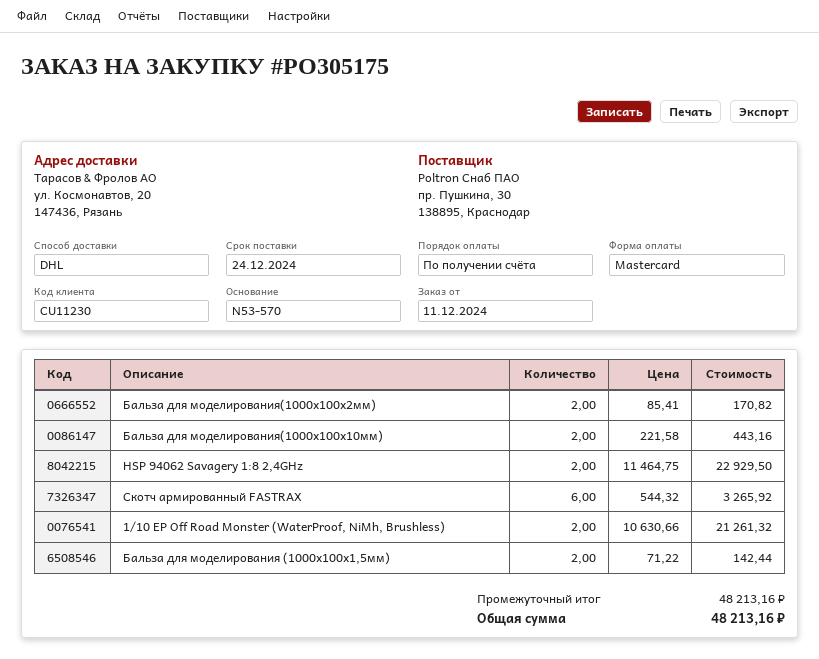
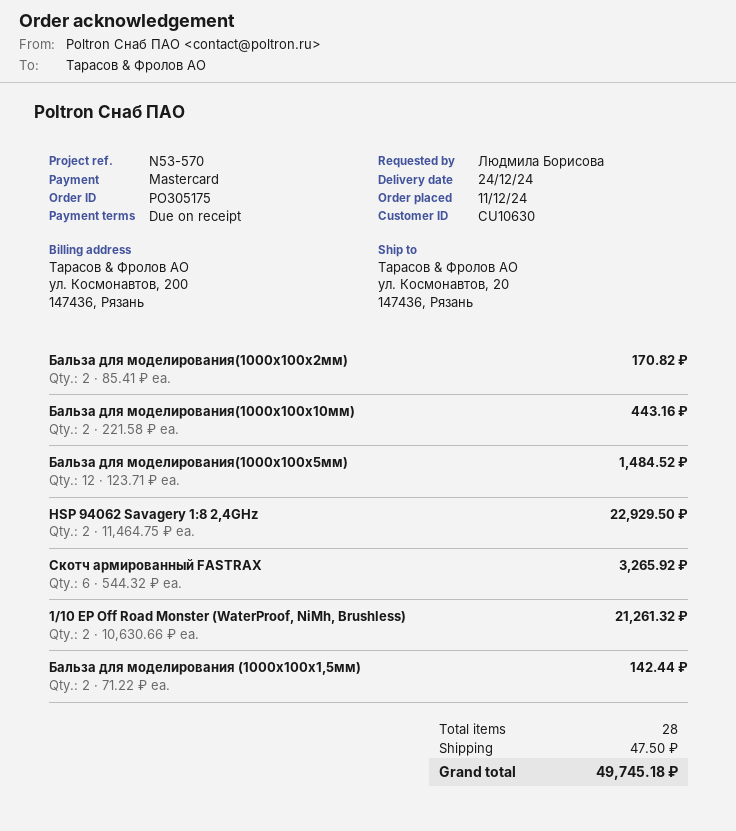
customer number: CU11230 -> CU10630
Бальза для моделирования(1000х100х5мм): none -> 12 x 123.71 = 1484.52
shipping: none -> 47.50
total: 48213.16 -> 49745.18

